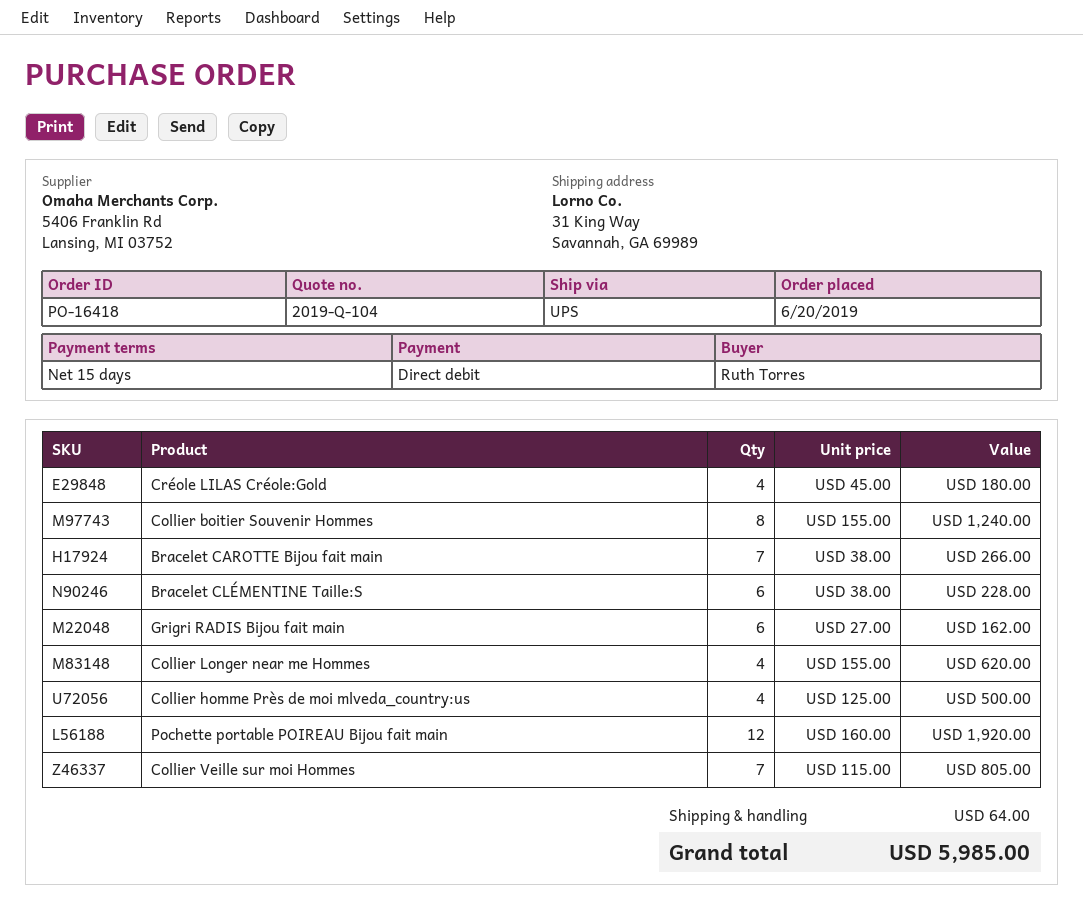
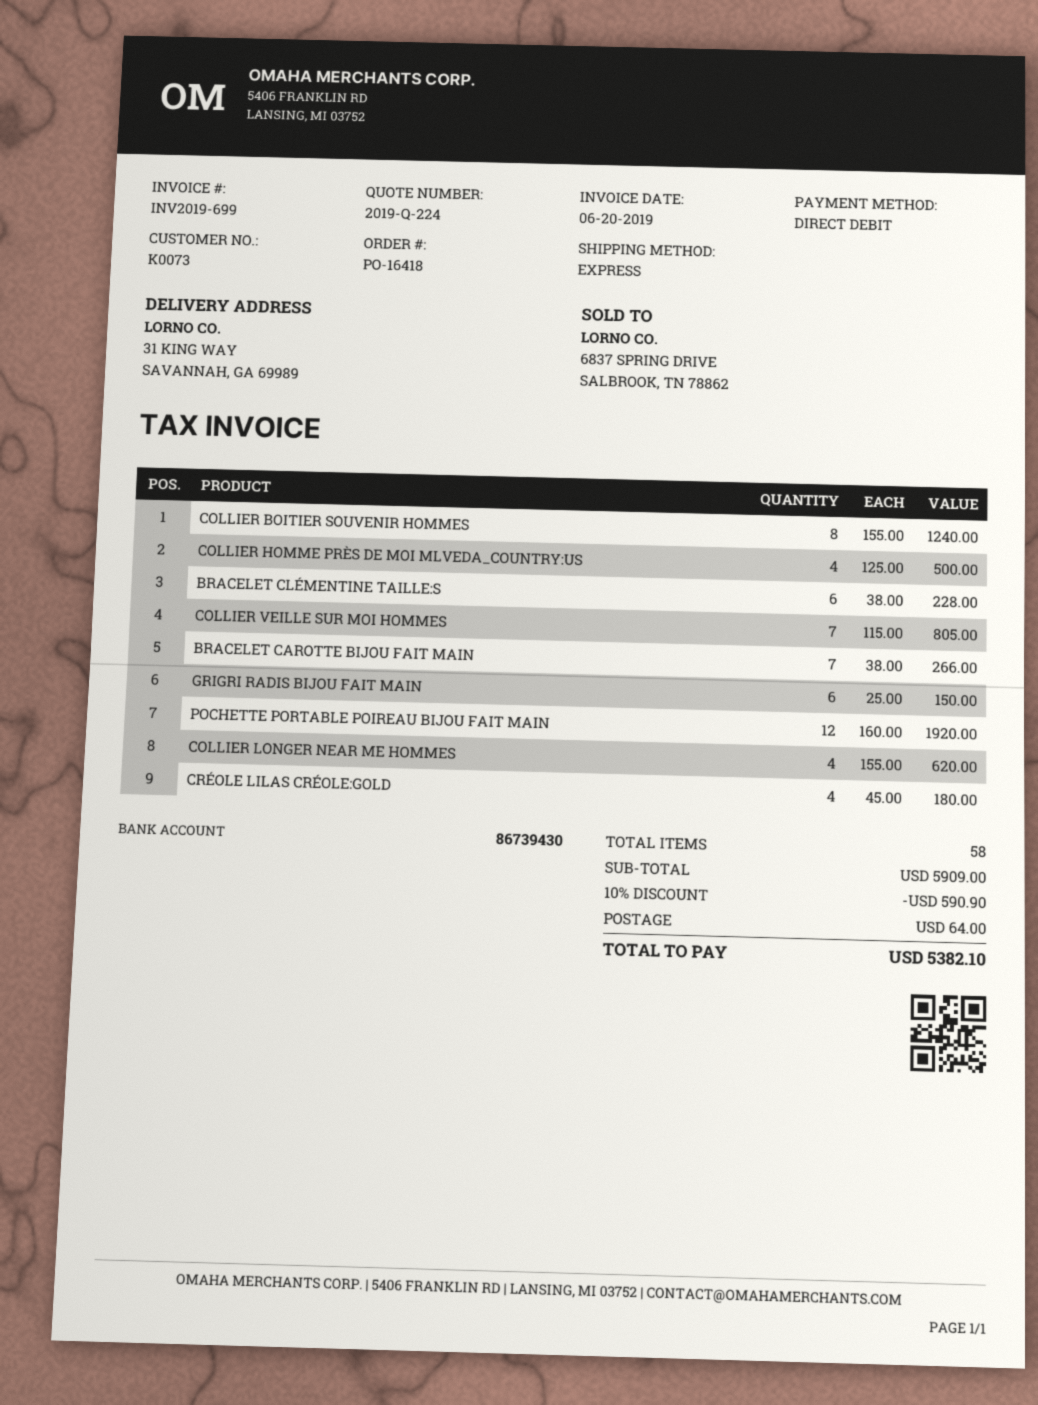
quote number: 2019-Q-104 -> 2019-Q-224
shipping method: UPS -> express
Grigri RADIS Bijou fait main: 6 x 27.00 = 162.00 -> 6 x 25.00 = 150.00
discount: none -> 10% = 590.90
total: 5985.00 -> 5382.10

